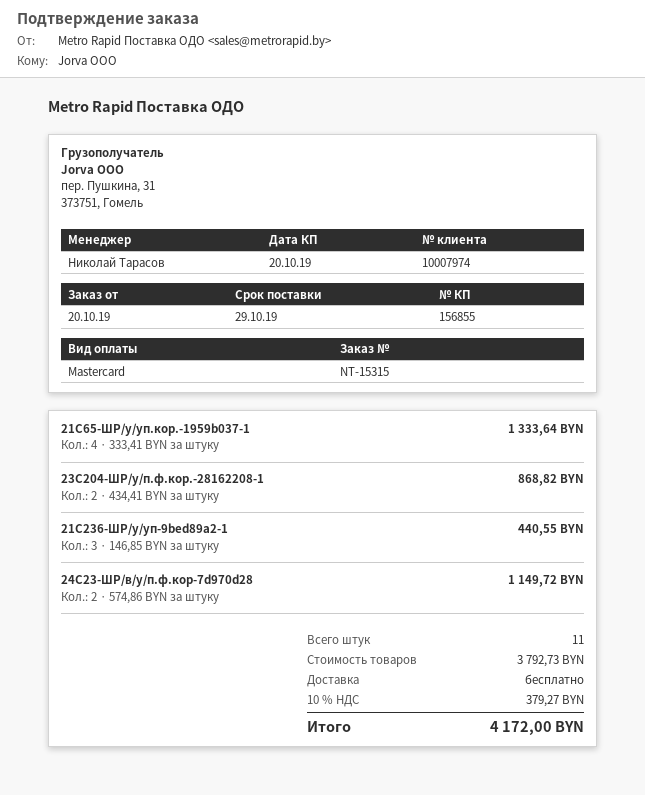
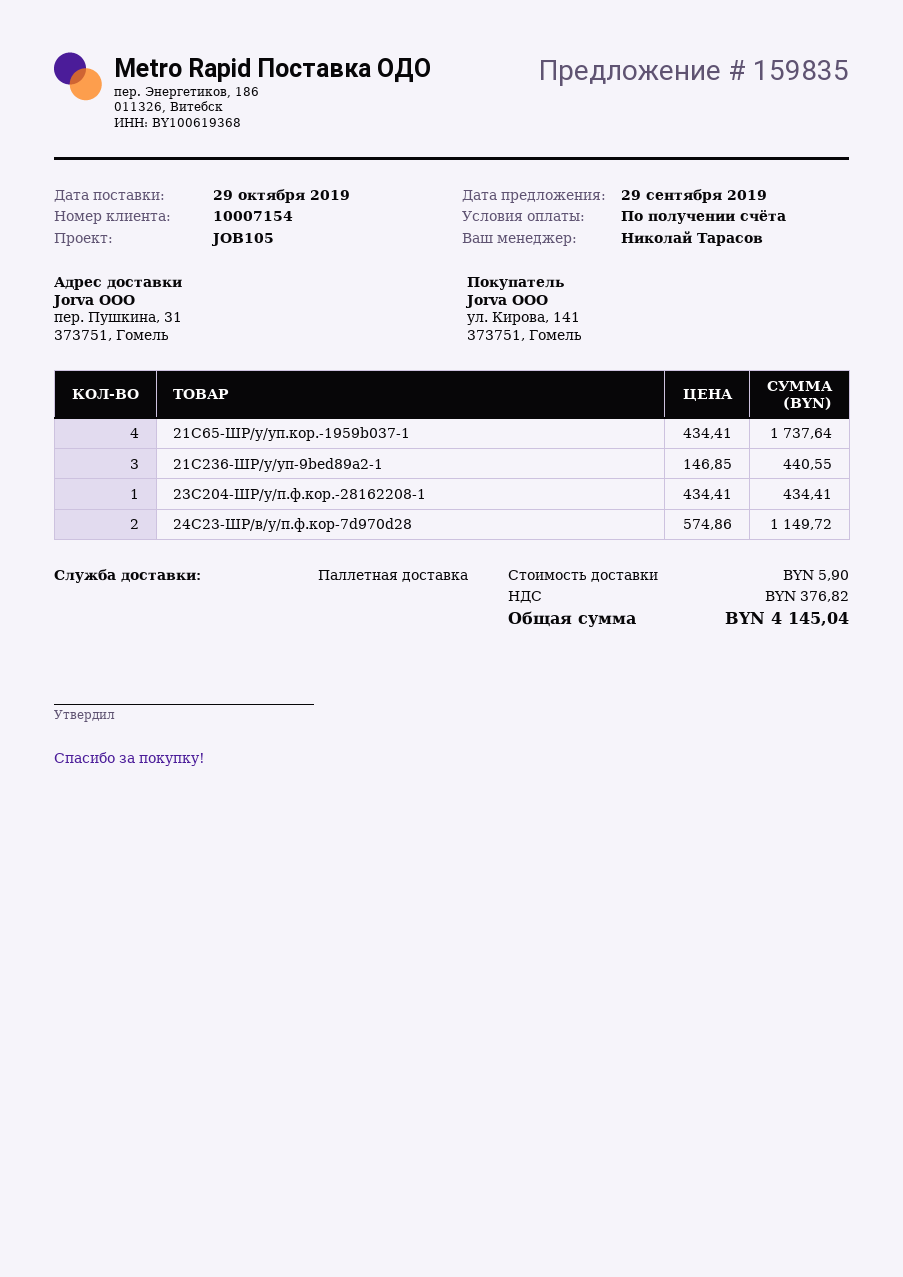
quote number: 156855 -> 159835
quote date: 2019-10-20 -> 2019-09-29
customer number: 10007974 -> 10007154
21С65-ШР/у/уп.кор.-1959b037-1: 4 x 333.41 = 1333.64 -> 4 x 434.41 = 1737.64
23С204-ШР/у/п.ф.кор.-28162208-1: 2 x 434.41 = 868.82 -> 1 x 434.41 = 434.41
shipping: 0.00 -> 5.90
tax: 379.27 -> 376.82
total: 4172.00 -> 4145.04

